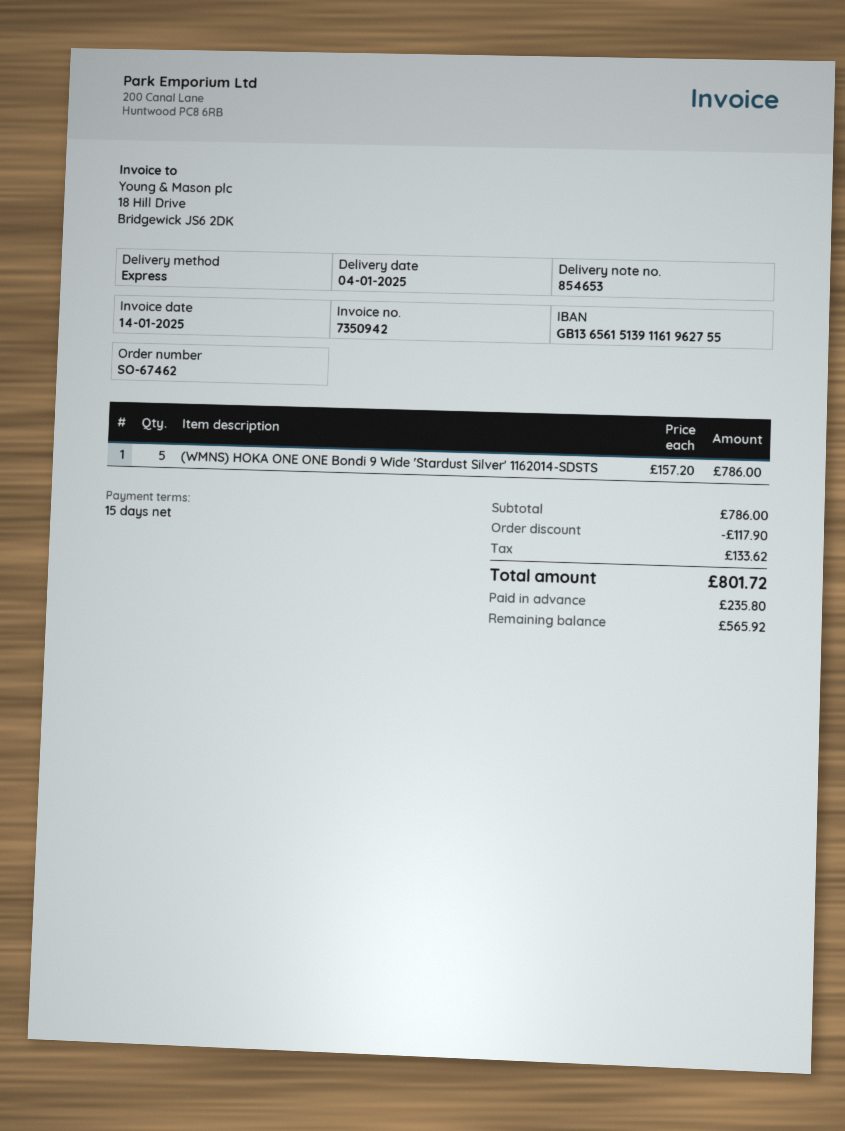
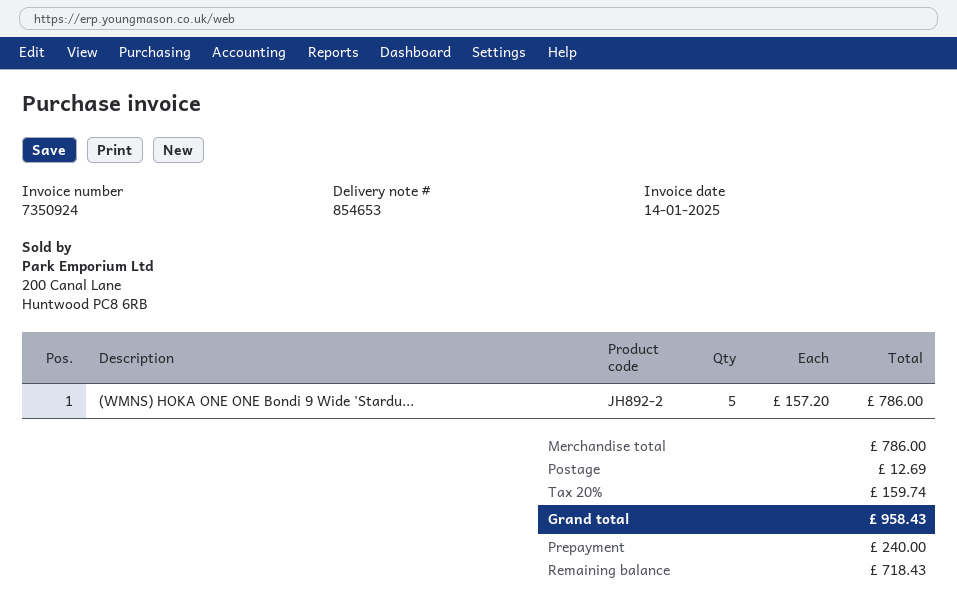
invoice number: 7350942 -> 7350924
discount: 117.90 -> none
shipping: none -> 12.69
tax: 133.62 -> 159.74
total: 801.72 -> 958.43
deposit: 235.80 -> 240.00
balance: 565.92 -> 718.43

